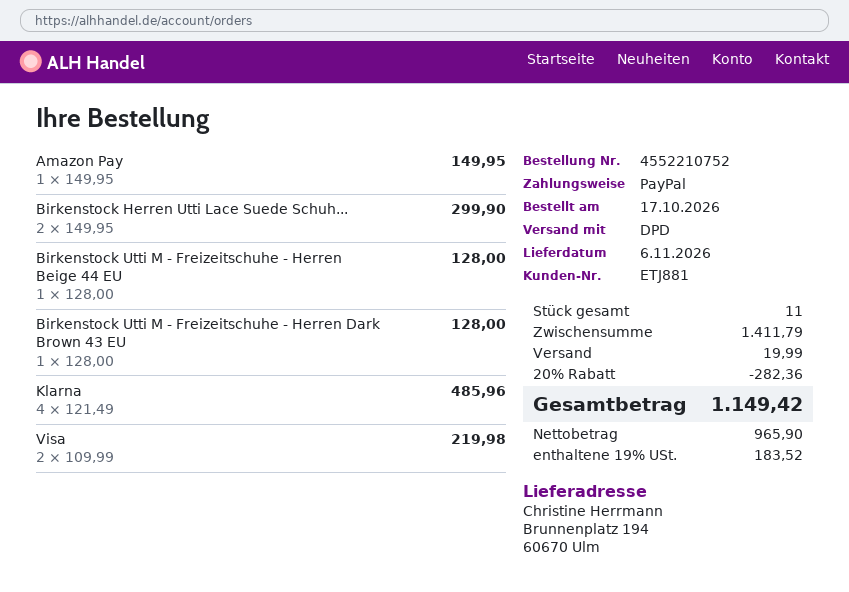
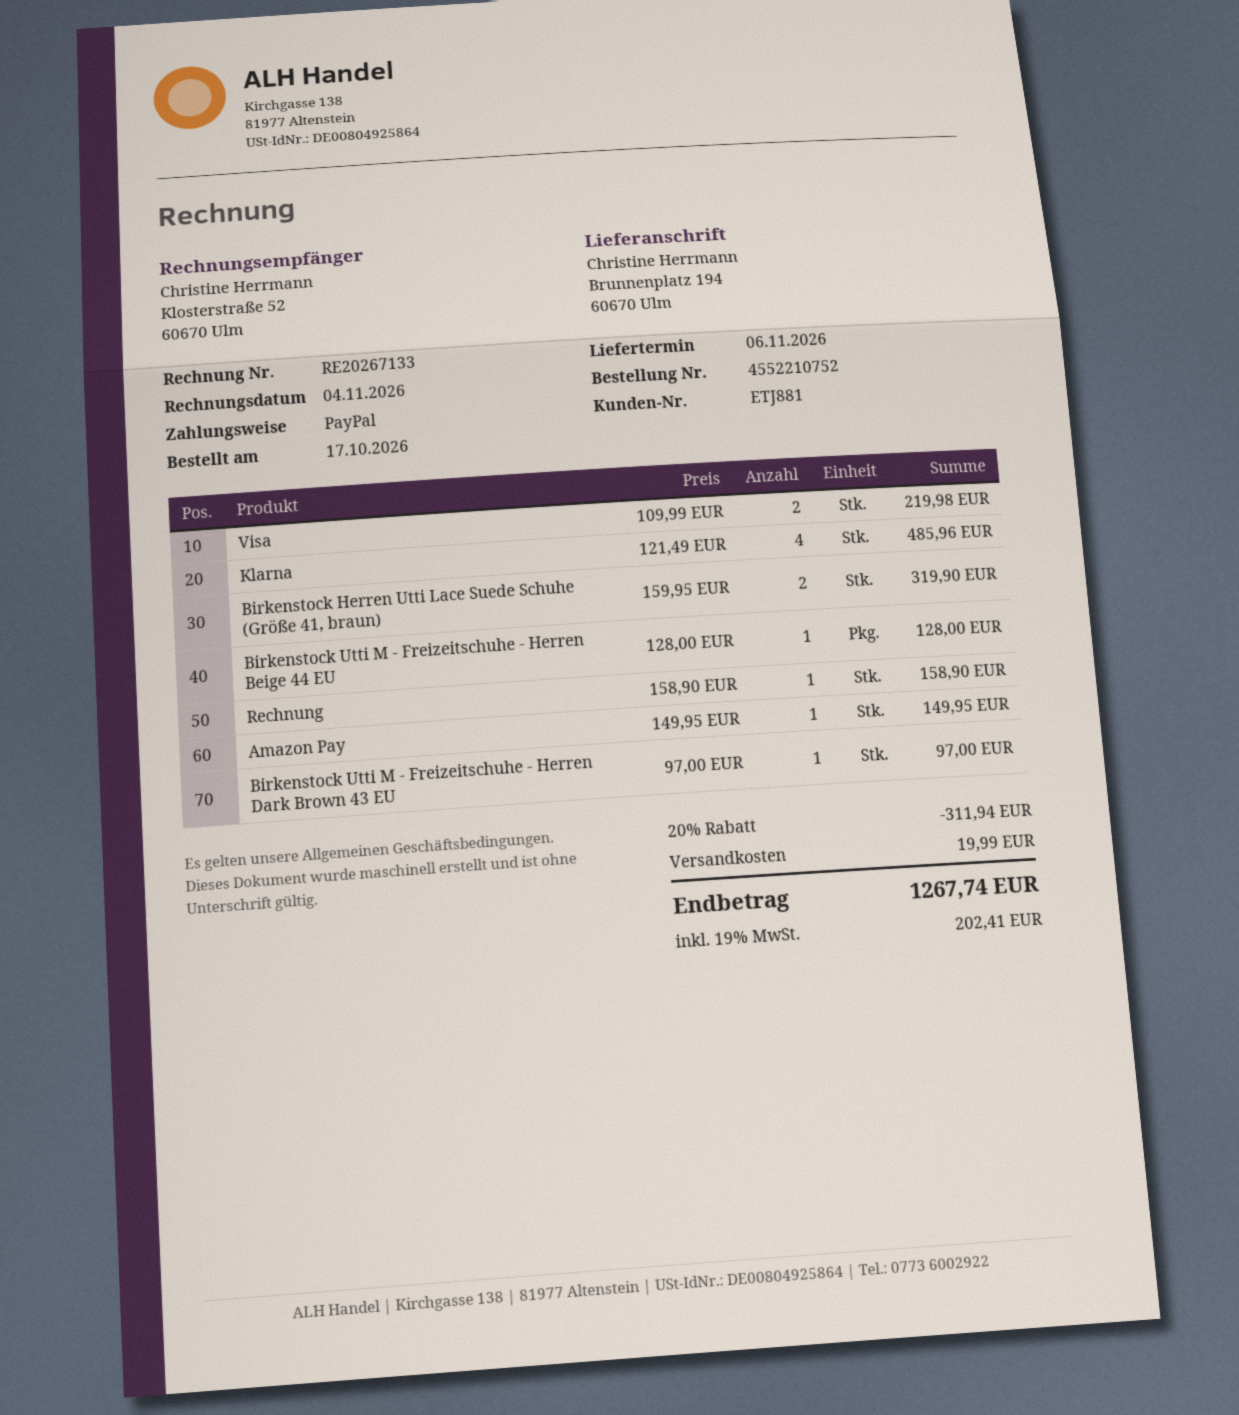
Birkenstock Herren Utti Lace Suede Schuh...: 2 x 149.95 = 299.90 -> 2 x 159.95 = 319.90
Birkenstock Utti M - Freizeitschuhe - Herren Dark Brown 43 EU: 1 x 128.00 = 128.00 -> 1 x 97.00 = 97.00
Rechnung: none -> 1 x 158.90 = 158.90
discount: 20% = 282.36 -> 20% = 311.94
tax: 19% = 183.52 -> 19% = 202.41
total: 1149.42 -> 1267.74

